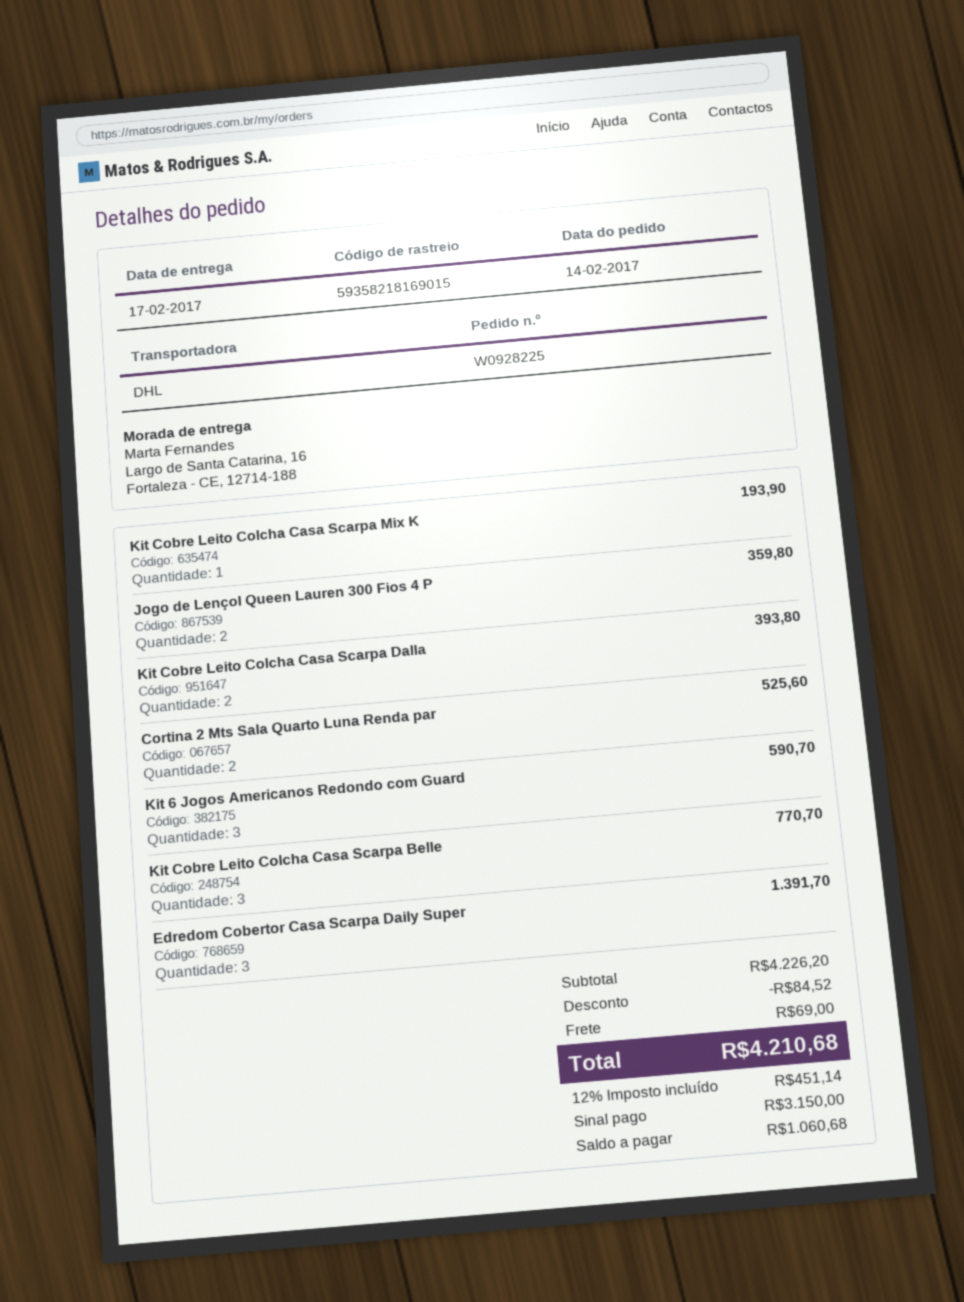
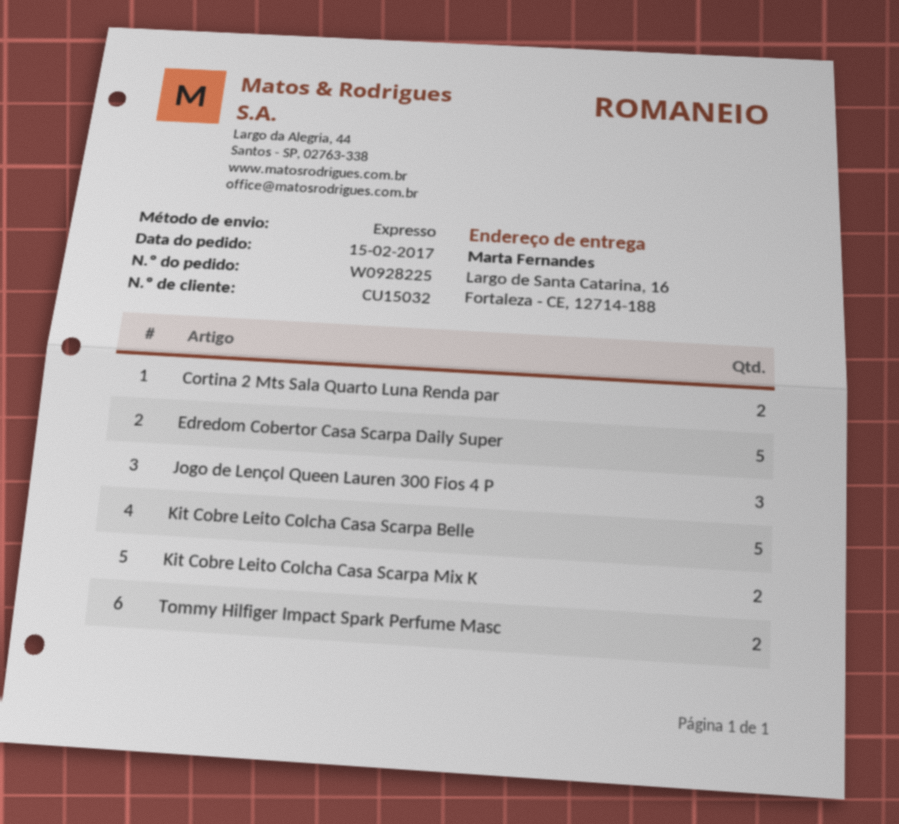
order date: 2017-02-14 -> 2017-02-15
shipping method: DHL -> express
Kit Cobre Leito Colcha Casa Scarpa Mix K: 1 -> 2
Jogo de Lençol Queen Lauren 300 Fios 4 P: 2 -> 3
Kit Cobre Leito Colcha Casa Scarpa Dalla: 2 -> none
Kit 6 Jogos Americanos Redondo com Guard: 3 -> none
Kit Cobre Leito Colcha Casa Scarpa Belle: 3 -> 5
Edredom Cobertor Casa Scarpa Daily Super: 3 -> 5
Tommy Hilfiger Impact Spark Perfume Masc: none -> 2

